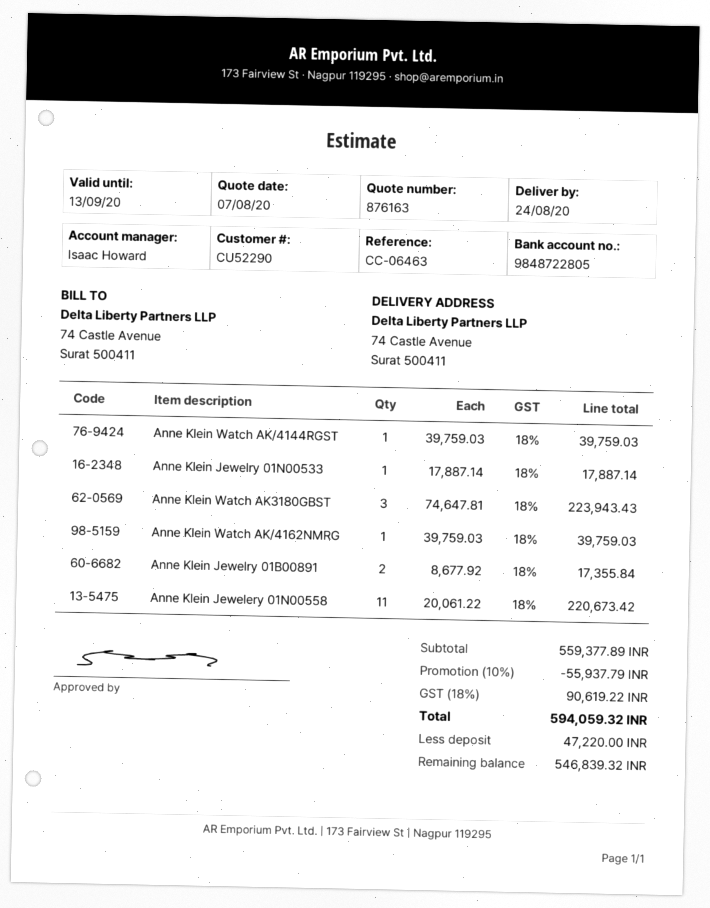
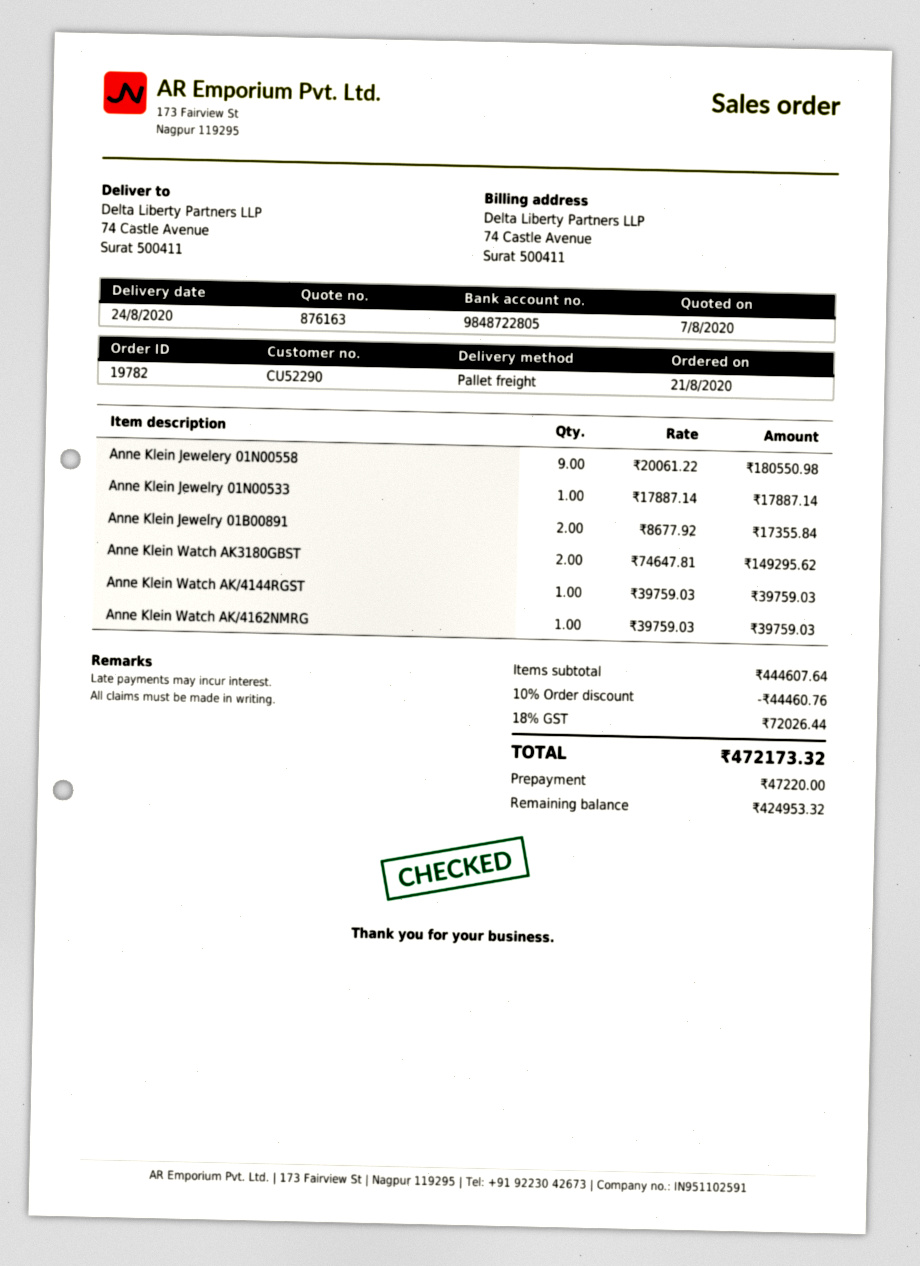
Anne Klein Watch AK3180GBST: 3 x 74647.81 = 223943.43 -> 2 x 74647.81 = 149295.62
Anne Klein Jewelery 01N00558: 11 x 20061.22 = 220673.42 -> 9 x 20061.22 = 180550.98
subtotal: 559377.89 -> 444607.64
discount: 10% = 55937.79 -> 10% = 44460.76
tax: 18% = 90619.22 -> 18% = 72026.44
total: 594059.32 -> 472173.32
balance: 546839.32 -> 424953.32

